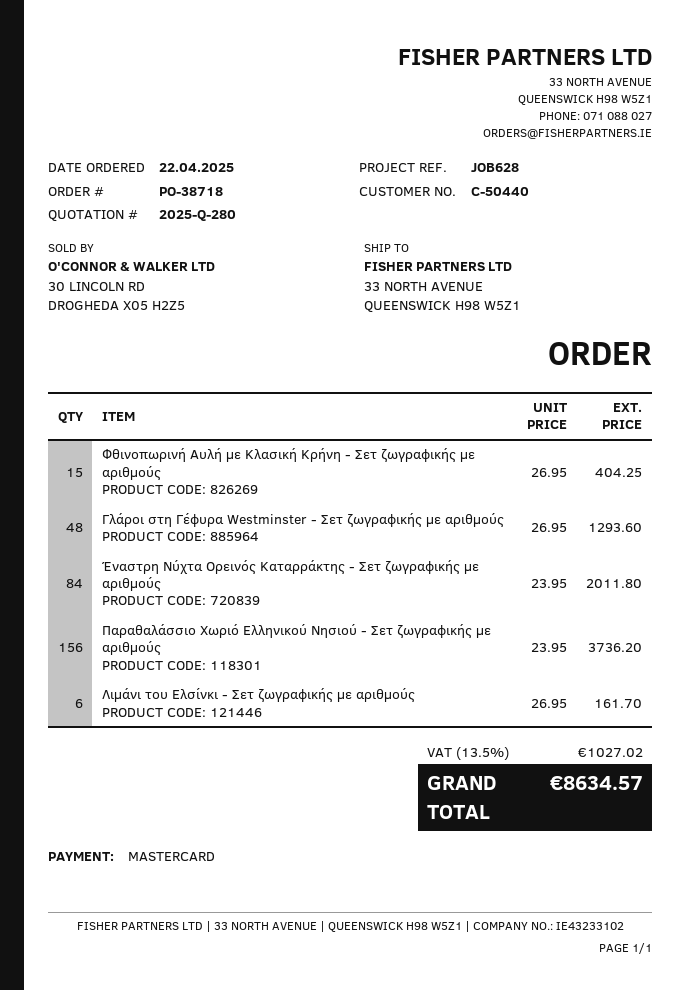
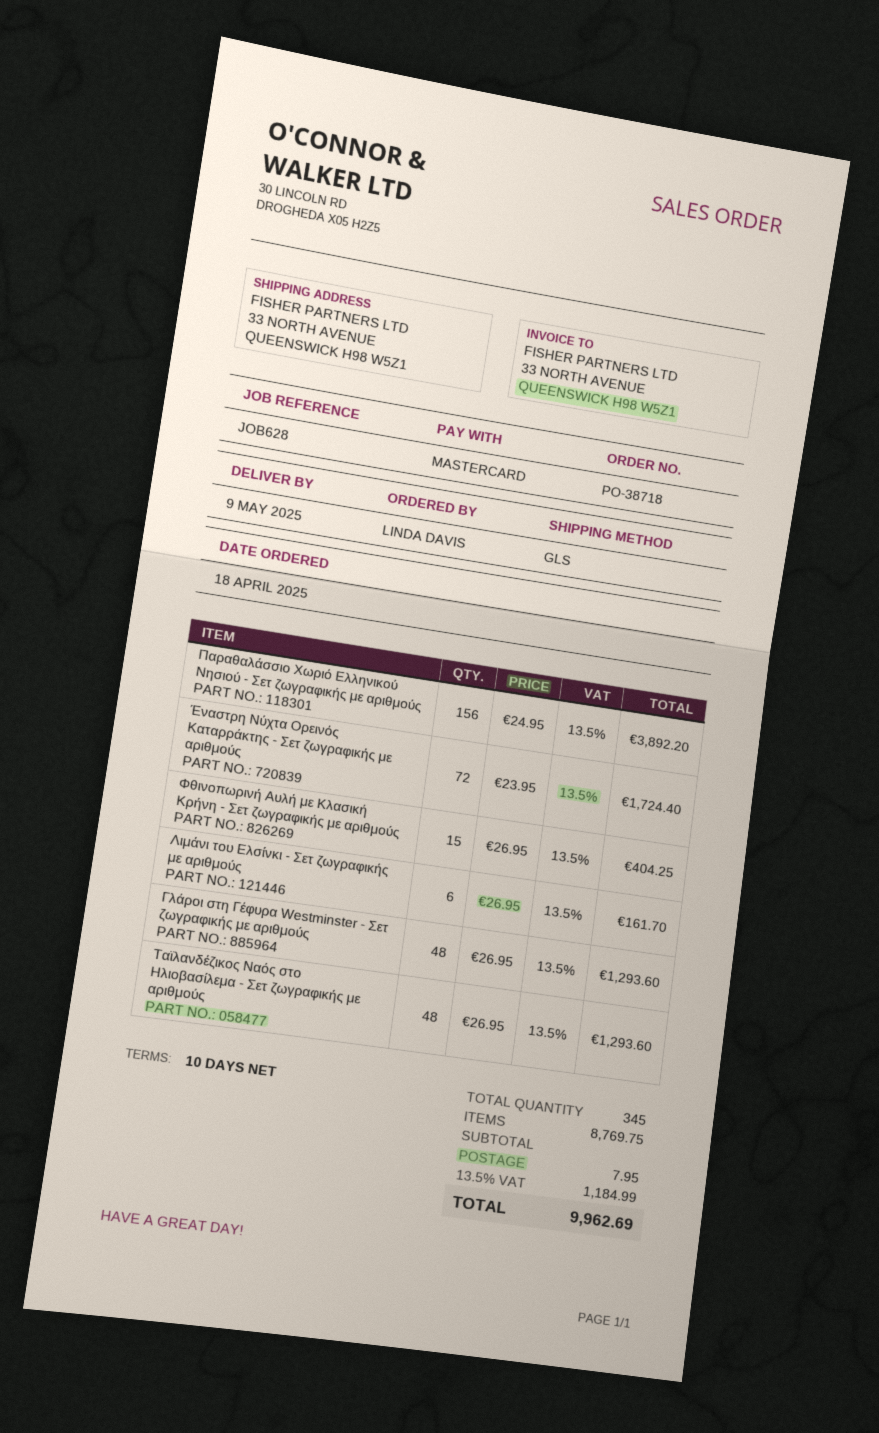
order date: 2025-04-22 -> 2025-04-18
Έναστρη Νύχτα Ορεινός Καταρράκτης - Σετ ζωγραφικής με αριθμούς: 84 x 23.95 = 2011.80 -> 72 x 23.95 = 1724.40
Παραθαλάσσιο Χωριό Ελληνικού Νησιού - Σετ ζωγραφικής με αριθμούς: 156 x 23.95 = 3736.20 -> 156 x 24.95 = 3892.20
Ταϊλανδέζικος Ναός στο Ηλιοβασίλεμα - Σετ ζωγραφικής με αριθμούς: none -> 48 x 26.95 = 1293.60
shipping: none -> 7.95
tax: 13.5% = 1027.02 -> 13.5% = 1184.99
total: 8634.57 -> 9962.69

